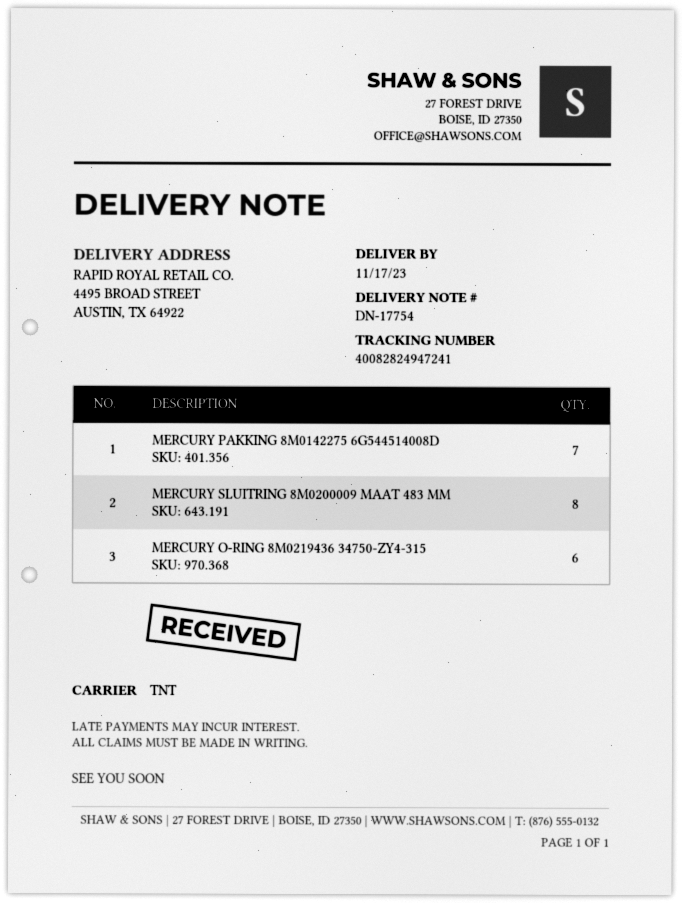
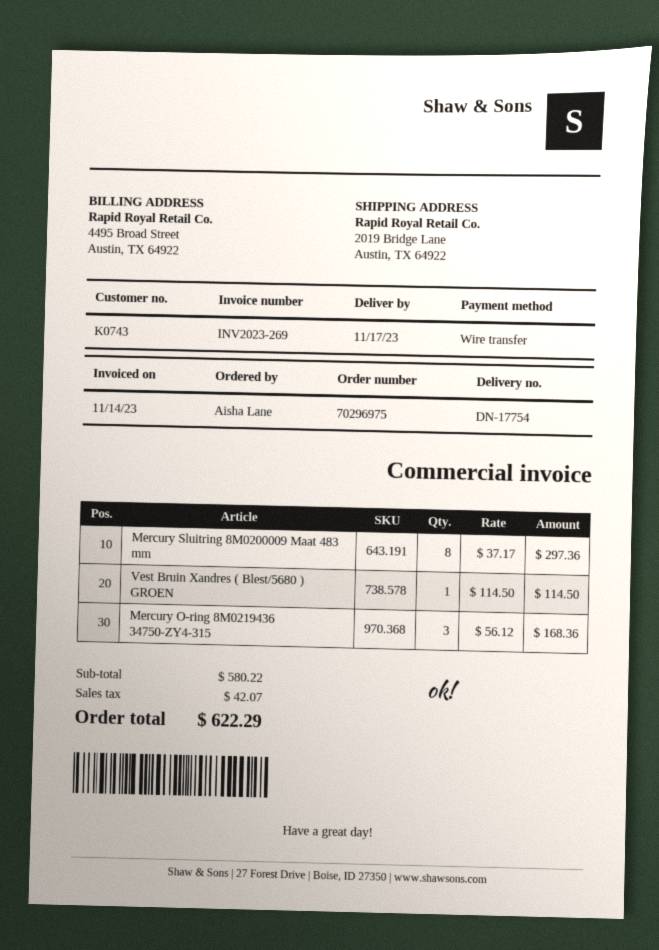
ship to: 4495 BROAD STREET, AUSTIN, TX 64922 -> 2019 Bridge Lane, Austin, TX 64922
MERCURY PAKKING 8M0142275 6G544514008D: 7 -> none
MERCURY O-RING 8M0219436 34750-ZY4-315: 6 -> 3
Vest Bruin Xandres ( Blest/5680 ) GROEN: none -> 1

